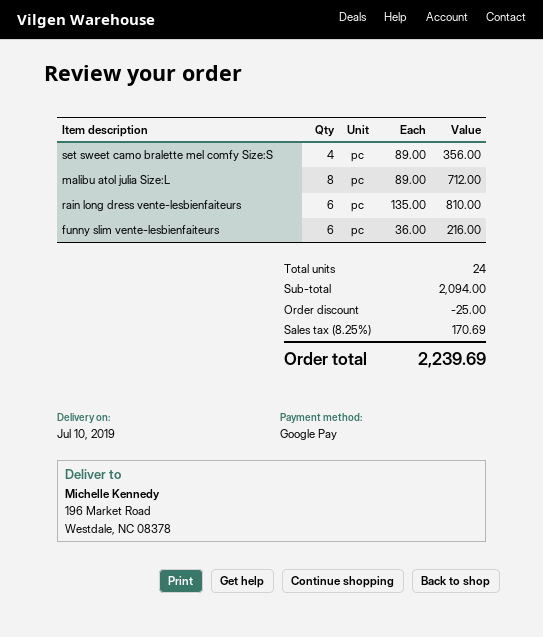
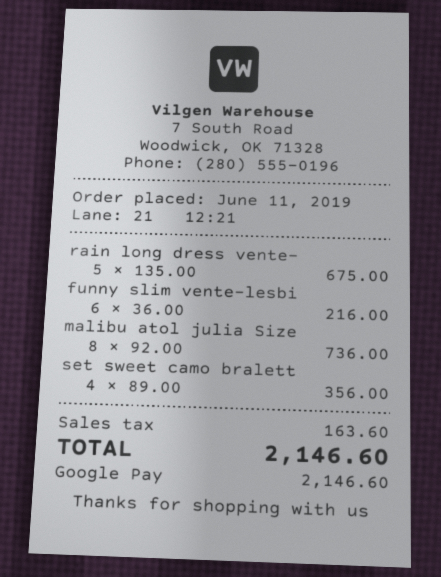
malibu atol julia Size:L: 8 x 89.00 = 712.00 -> 8 x 92.00 = 736.00
rain long dress vente-lesbienfaiteurs: 6 x 135.00 = 810.00 -> 5 x 135.00 = 675.00
discount: 25.00 -> none
tax: 170.69 -> 163.60
total: 2239.69 -> 2146.60

